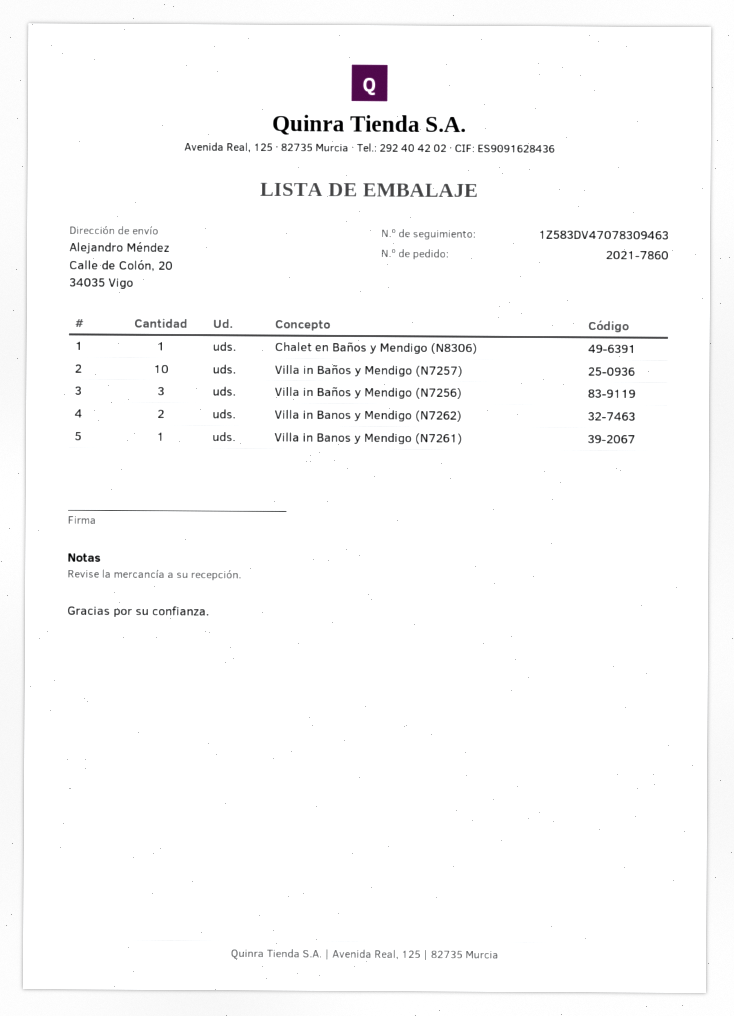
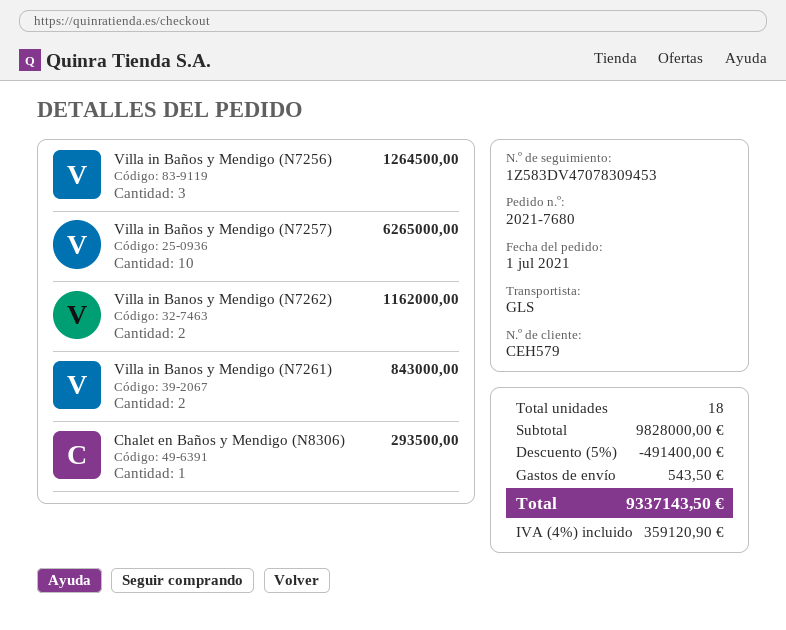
order number: 2021-7860 -> 2021-7680
tracking number: 1Z583DV47078309463 -> 1Z583DV47078309453
Villa in Banos y Mendigo (N7261): 1 -> 2

